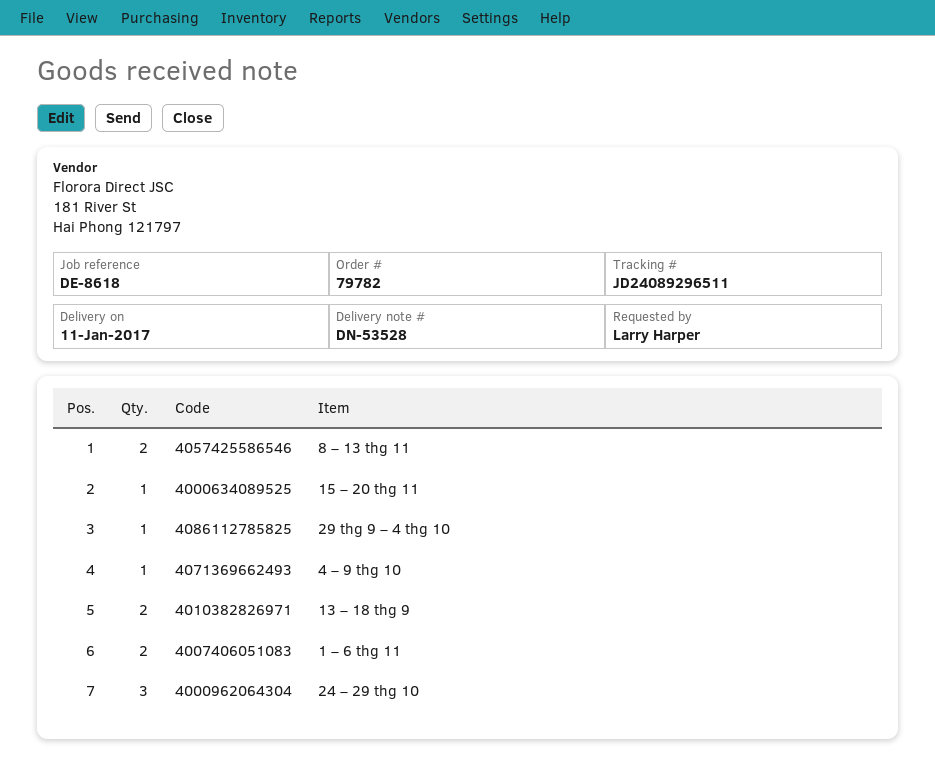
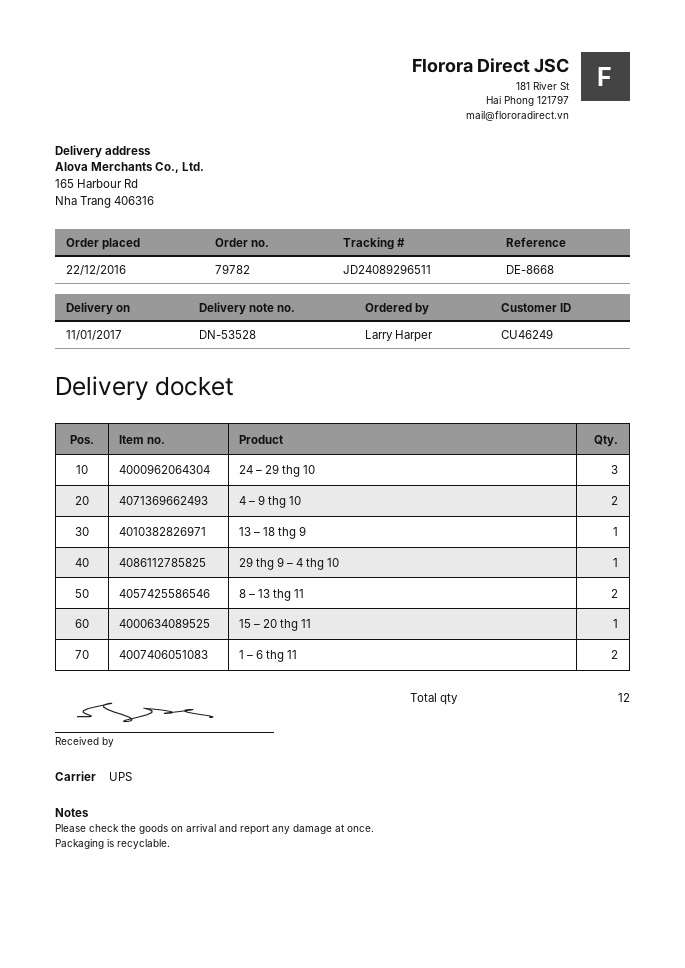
reference: DE-8618 -> DE-8668
4 – 9 thg 10: 1 -> 2
13 – 18 thg 9: 2 -> 1

